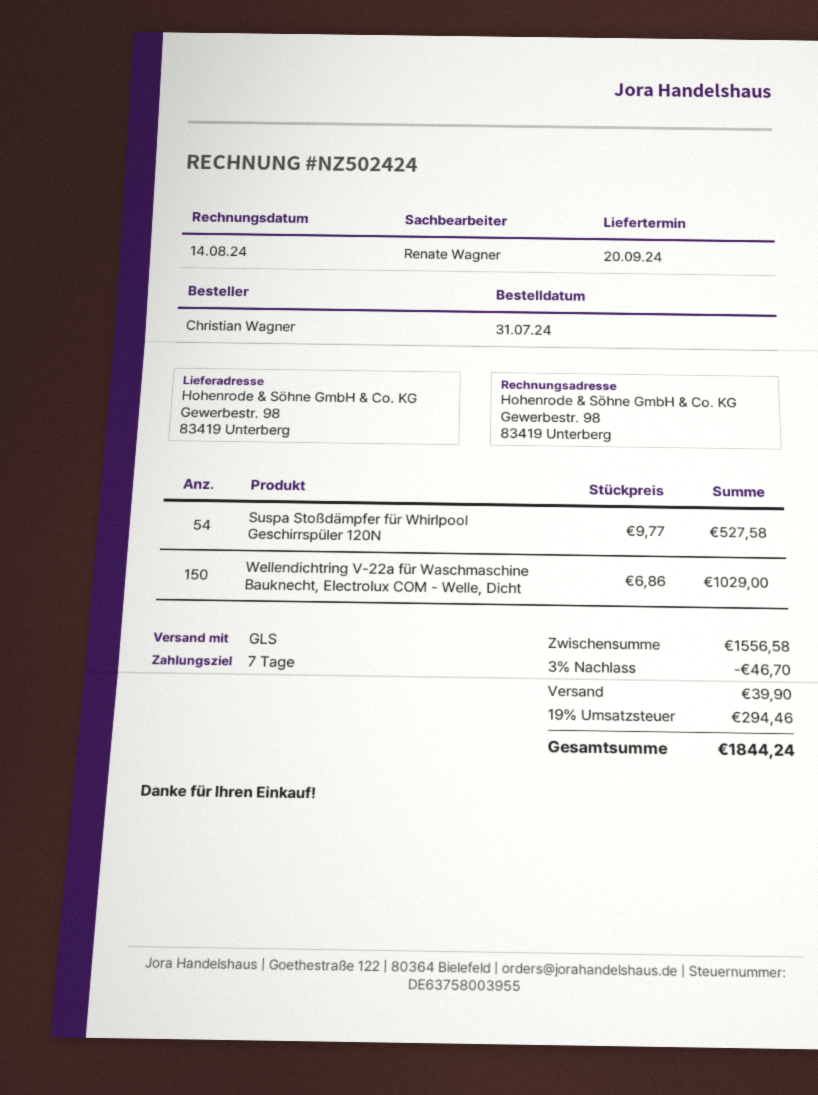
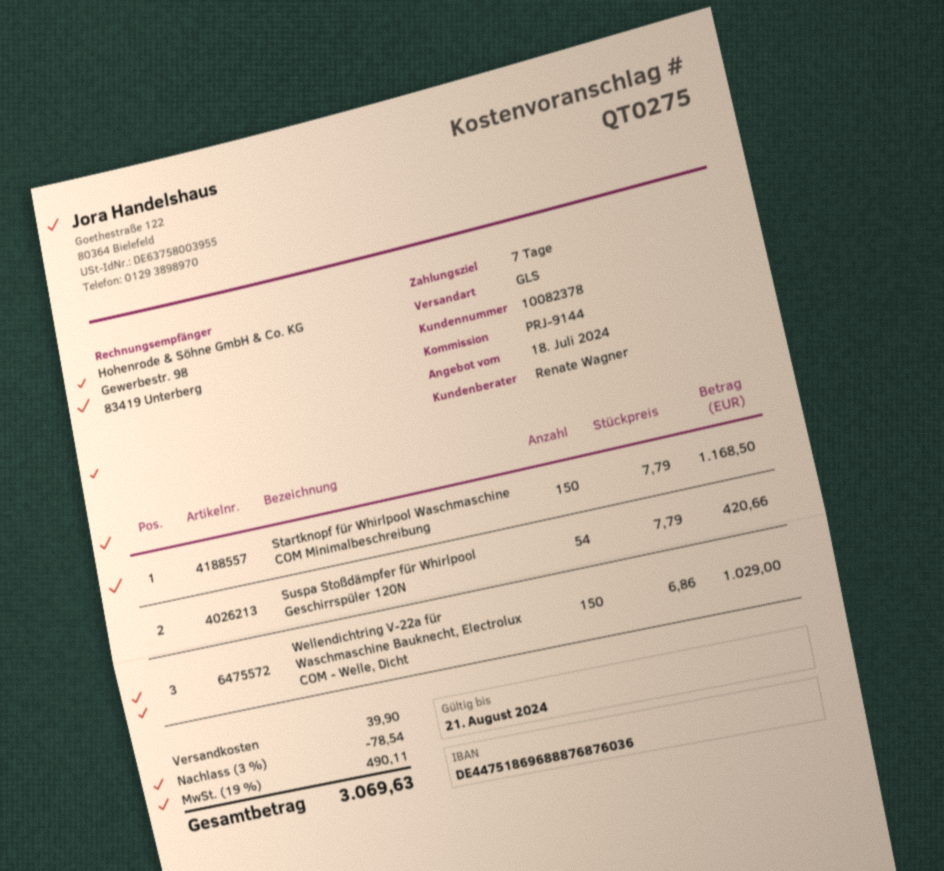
Suspa Stoßdämpfer für Whirlpool Geschirrspüler 120N: 54 x 9.77 = 527.58 -> 54 x 7.79 = 420.66
Startknopf für Whirlpool Waschmaschine COM Minimalbeschreibung: none -> 150 x 7.79 = 1168.50
discount: 3% = 46.70 -> 3% = 78.54
tax: 19% = 294.46 -> 19% = 490.11
total: 1844.24 -> 3069.63

